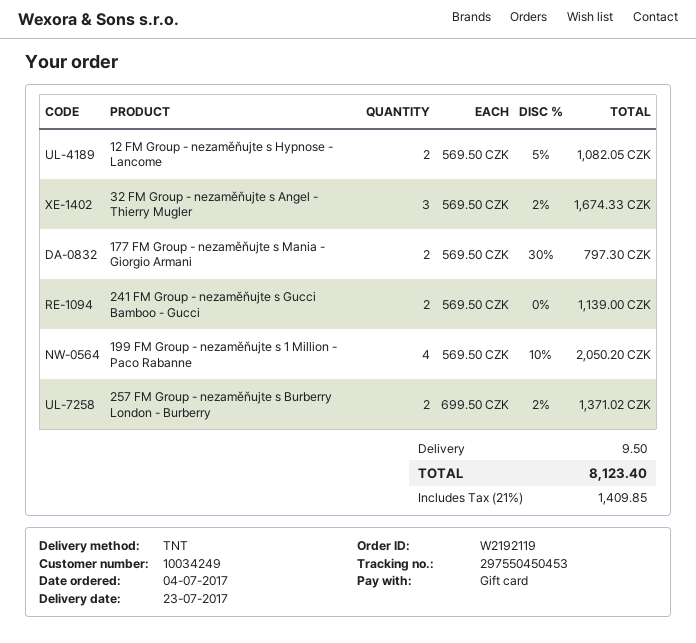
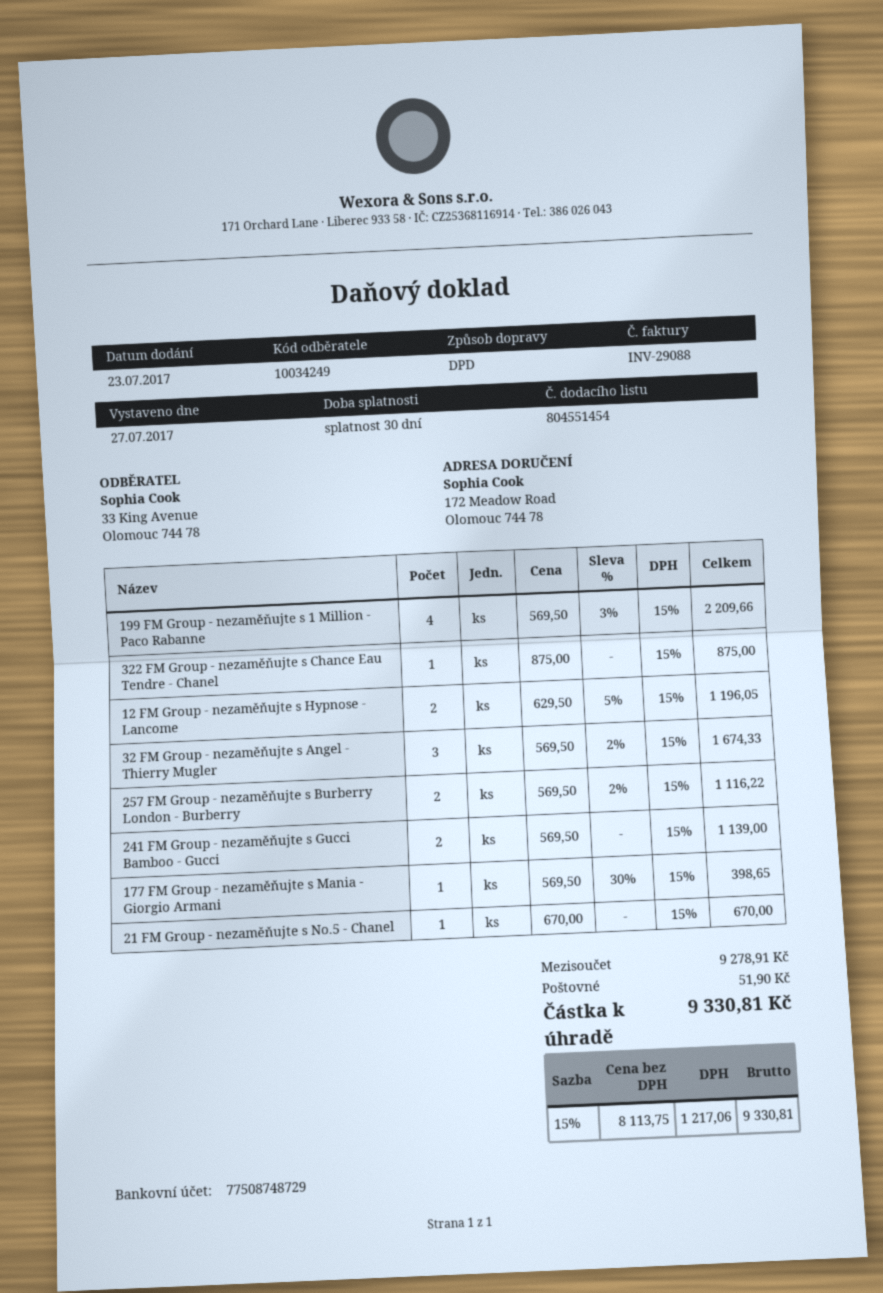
shipping method: TNT -> DPD
12 FM Group - nezaměňujte s Hypnose - Lancome: 2 x 569.50 - 5% = 1082.05 -> 2 x 629.50 - 5% = 1196.05
177 FM Group - nezaměňujte s Mania - Giorgio Armani: 2 x 569.50 - 30% = 797.30 -> 1 x 569.50 - 30% = 398.65
199 FM Group - nezaměňujte s 1 Million - Paco Rabanne: 4 x 569.50 - 10% = 2050.20 -> 4 x 569.50 - 3% = 2209.66
257 FM Group - nezaměňujte s Burberry London - Burberry: 2 x 699.50 - 2% = 1371.02 -> 2 x 569.50 - 2% = 1116.22
322 FM Group - nezaměňujte s Chance Eau Tendre - Chanel: none -> 1 x 875.00 = 875.00
21 FM Group - nezaměňujte s No.5 - Chanel: none -> 1 x 670.00 = 670.00
shipping: 9.50 -> 51.90
tax: 21% = 1409.85 -> 15% = 1217.06
total: 8123.40 -> 9330.81

